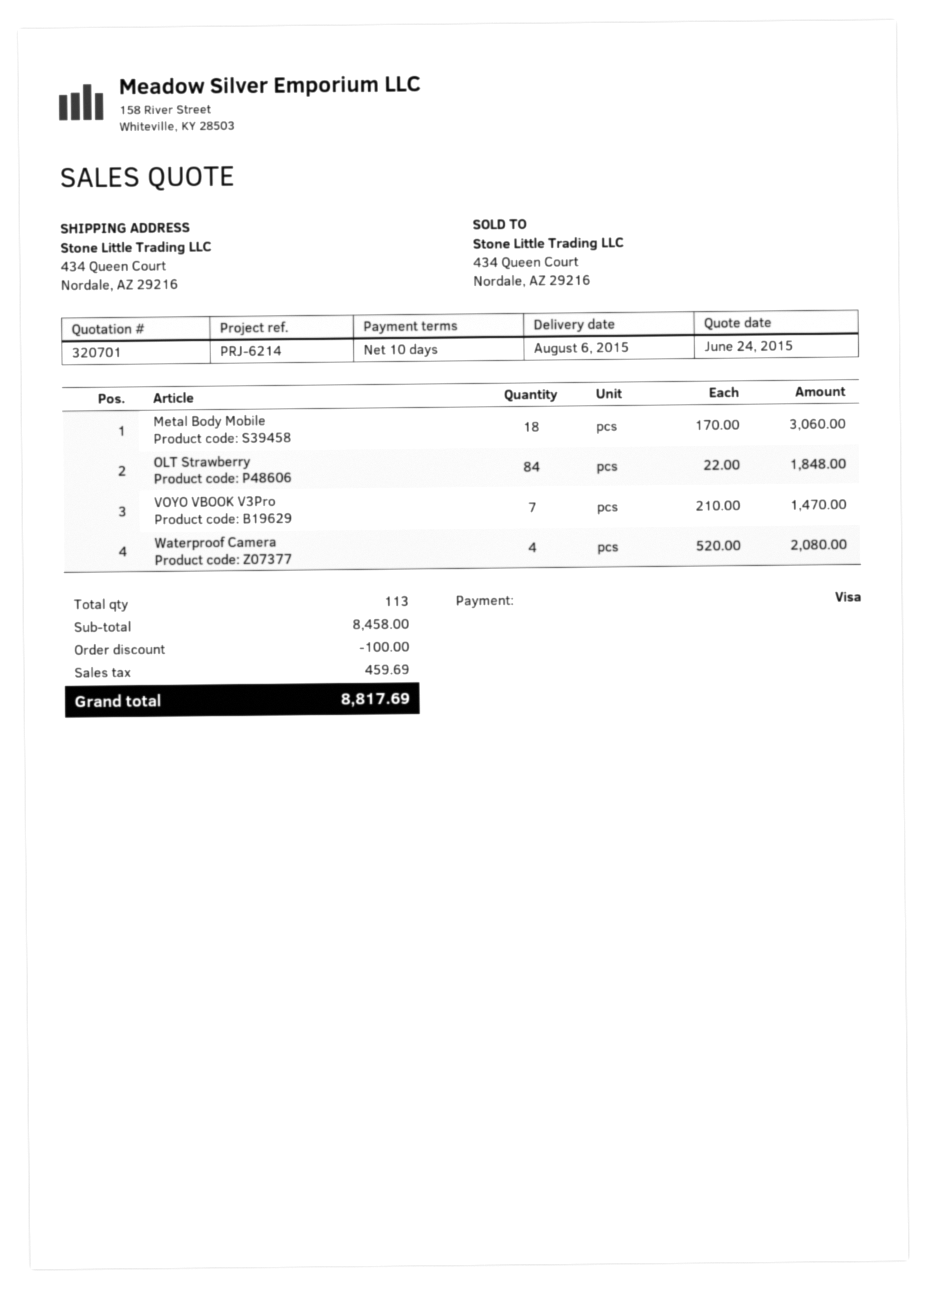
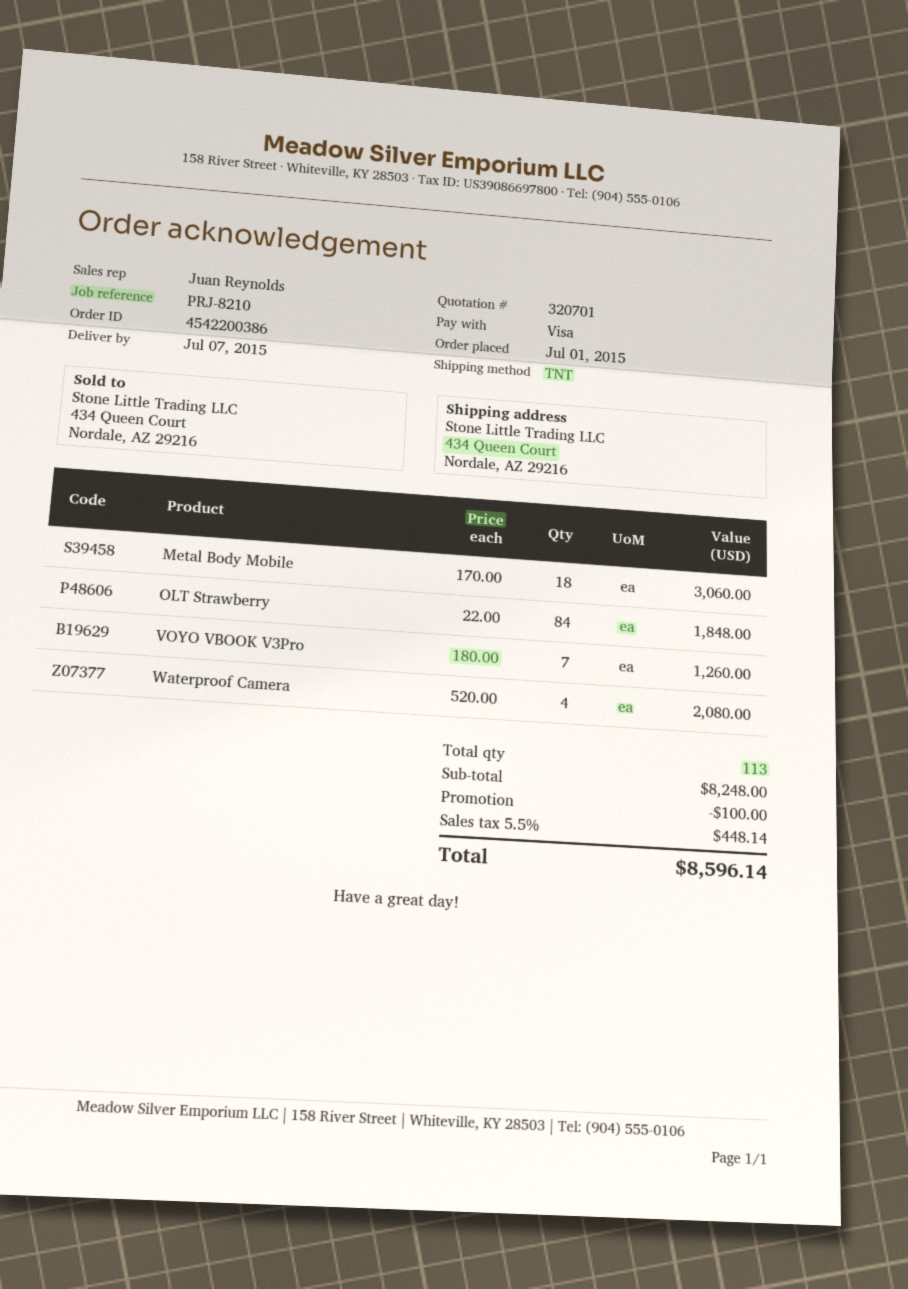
delivery date: 2015-08-06 -> 2015-07-07
reference: PRJ-6214 -> PRJ-8210
VOYO VBOOK V3Pro: 7 x 210.00 = 1470.00 -> 7 x 180.00 = 1260.00
subtotal: 8458.00 -> 8248.00
tax: 459.69 -> 448.14
total: 8817.69 -> 8596.14

